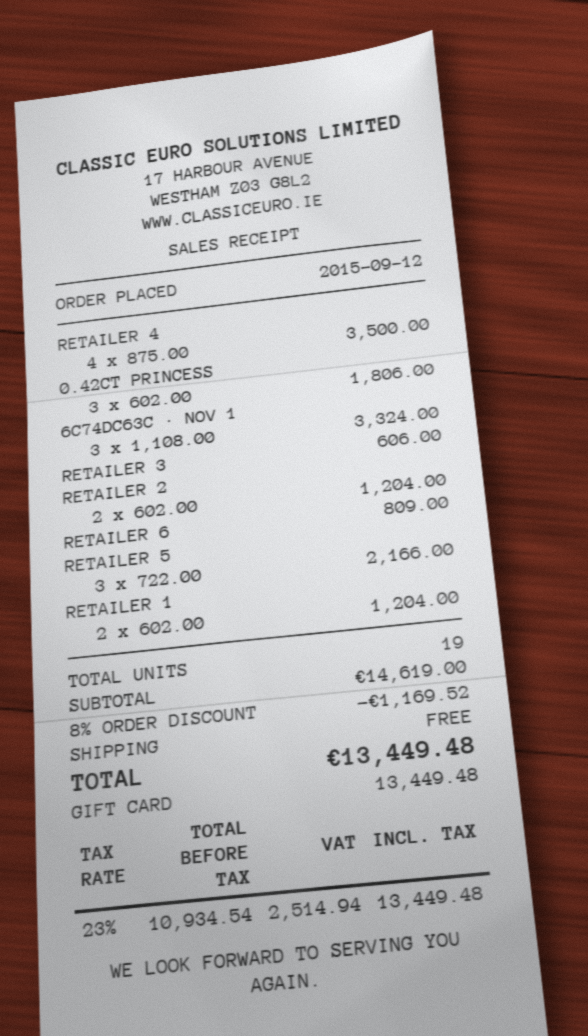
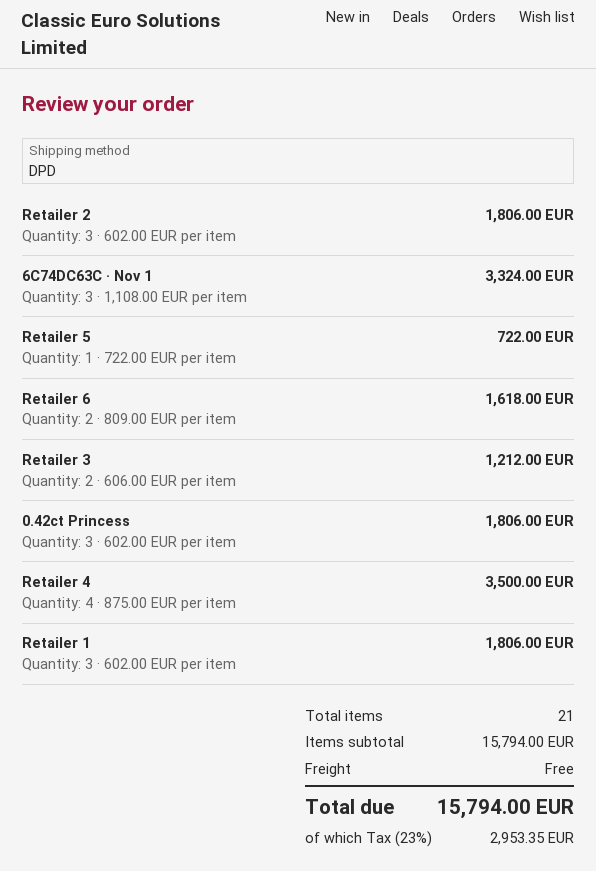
RETAILER 3: 1 x 606.00 = 606.00 -> 2 x 606.00 = 1212.00
RETAILER 2: 2 x 602.00 = 1204.00 -> 3 x 602.00 = 1806.00
RETAILER 6: 1 x 809.00 = 809.00 -> 2 x 809.00 = 1618.00
RETAILER 5: 3 x 722.00 = 2166.00 -> 1 x 722.00 = 722.00
RETAILER 1: 2 x 602.00 = 1204.00 -> 3 x 602.00 = 1806.00
total quantity: 19 -> 21
subtotal: 14619.00 -> 15794.00
discount: 8% = 1169.52 -> none
tax: 23% = 2514.94 -> 23% = 2953.35
total: 13449.48 -> 15794.00

